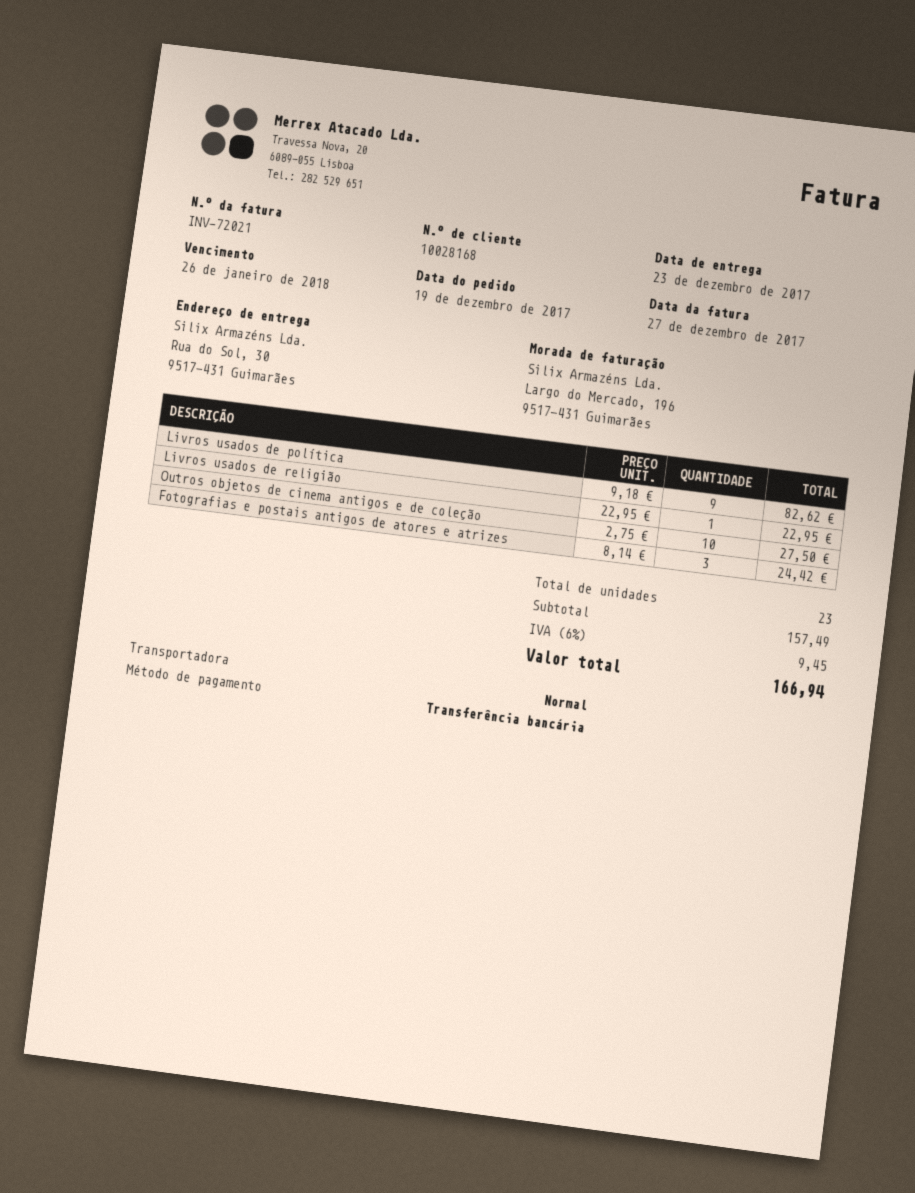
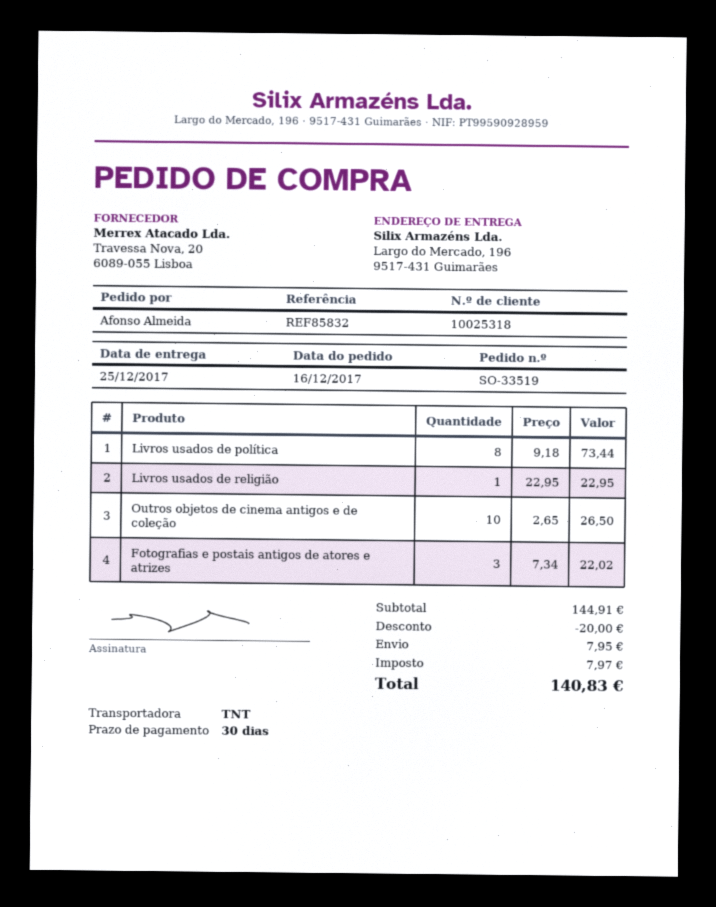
order date: 2017-12-19 -> 2017-12-16
delivery date: 2017-12-23 -> 2017-12-25
customer number: 10028168 -> 10025318
shipping method: standard -> TNT
ship to: Rua do Sol, 30, 9517-431 Guimarães -> Largo do Mercado, 196, 9517-431 Guimarães
Livros usados de política: 9 x 9.18 = 82.62 -> 8 x 9.18 = 73.44
Outros objetos de cinema antigos e de coleção: 10 x 2.75 = 27.50 -> 10 x 2.65 = 26.50
Fotografias e postais antigos de atores e atrizes: 3 x 8.14 = 24.42 -> 3 x 7.34 = 22.02
subtotal: 157.49 -> 144.91
discount: none -> 20.00
shipping: none -> 7.95
tax: 9.45 -> 7.97
total: 166.94 -> 140.83

